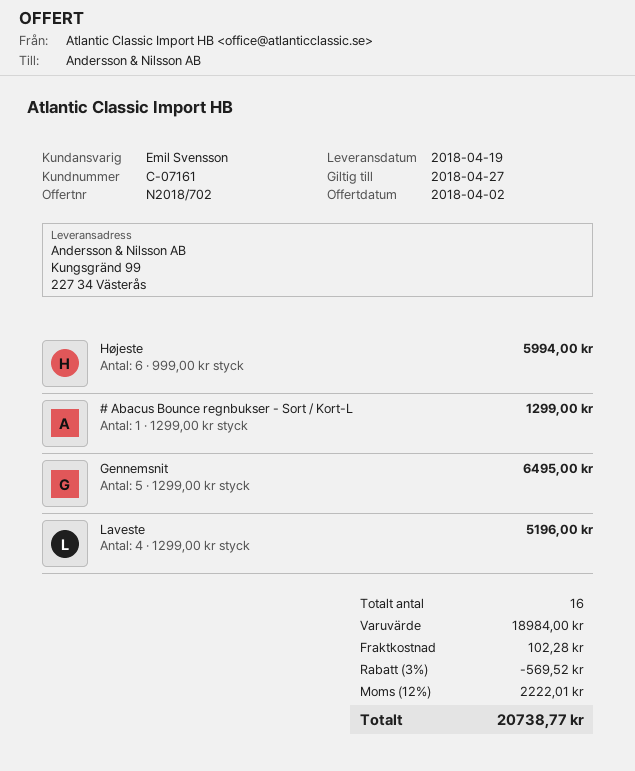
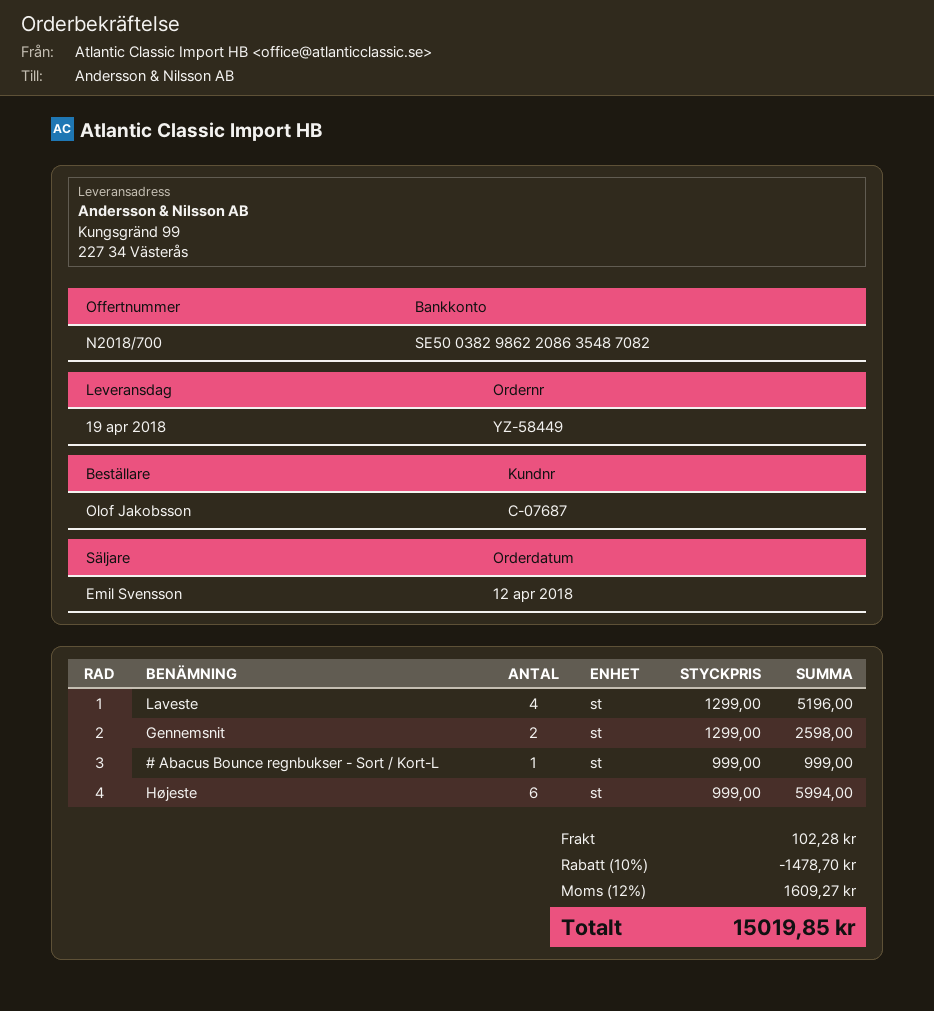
quote number: N2018/702 -> N2018/700
customer number: C-07161 -> C-07687
# Abacus Bounce regnbukser - Sort / Kort-L: 1 x 1299.00 = 1299.00 -> 1 x 999.00 = 999.00
Gennemsnit: 5 x 1299.00 = 6495.00 -> 2 x 1299.00 = 2598.00
discount: 3% = 569.52 -> 10% = 1478.70
tax: 12% = 2222.01 -> 12% = 1609.27
total: 20738.77 -> 15019.85

